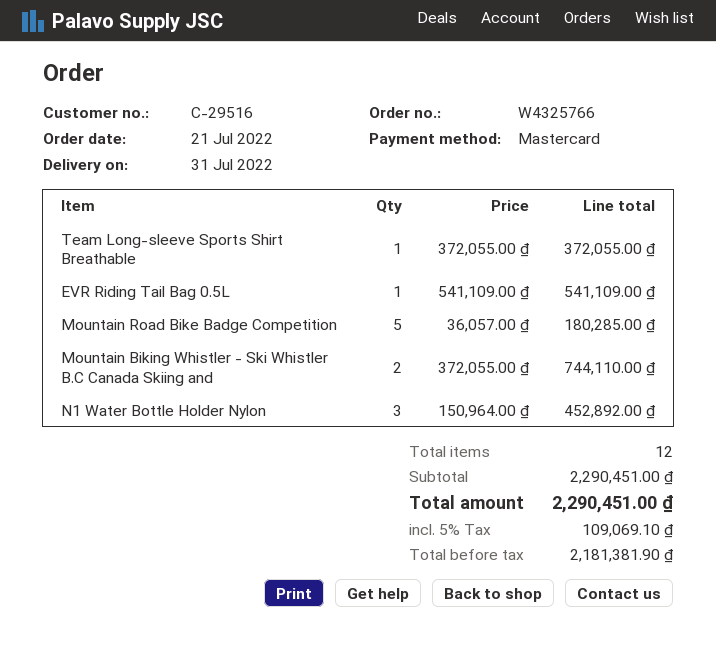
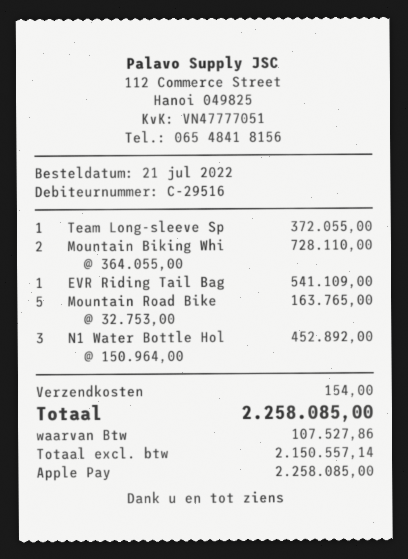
payment method: Mastercard -> Apple Pay
Mountain Road Bike Badge Competition: 5 x 36057.00 = 180285.00 -> 5 x 32753.00 = 163765.00
Mountain Biking Whistler - Ski Whistler B.C Canada Skiing and: 2 x 372055.00 = 744110.00 -> 2 x 364055.00 = 728110.00
shipping: none -> 154.00
net: 2181381.90 -> 2150557.14
tax: 109069.10 -> 107527.86
total: 2290451.00 -> 2258085.00

